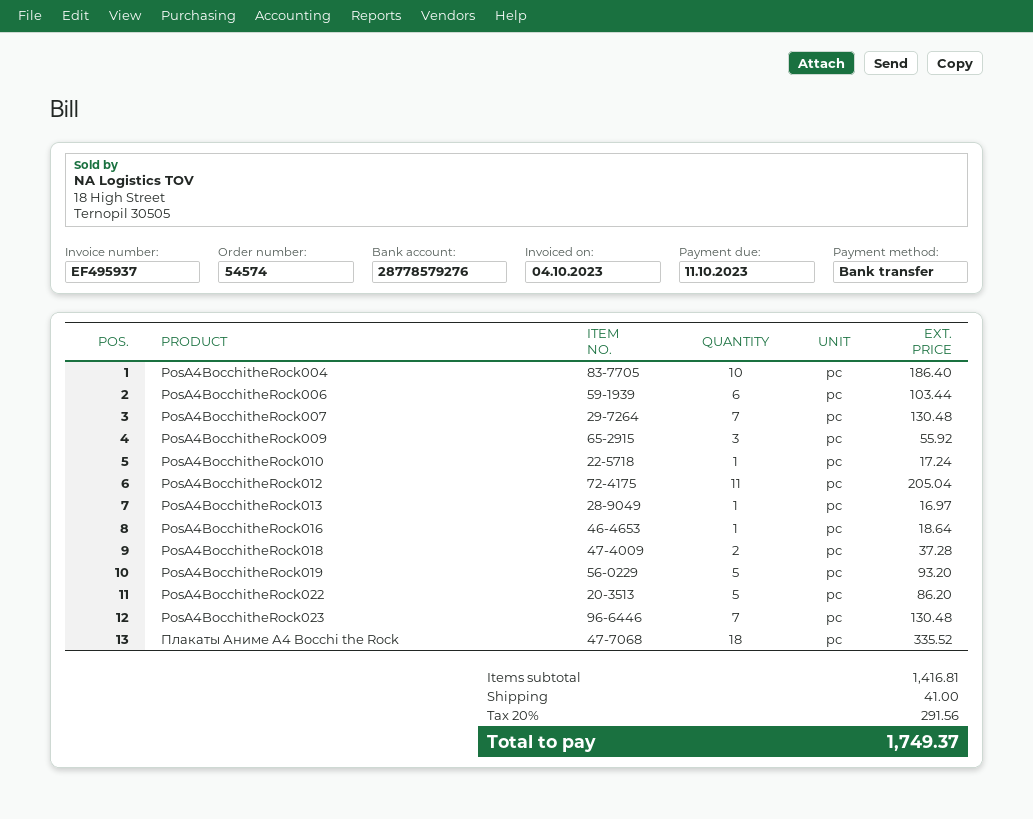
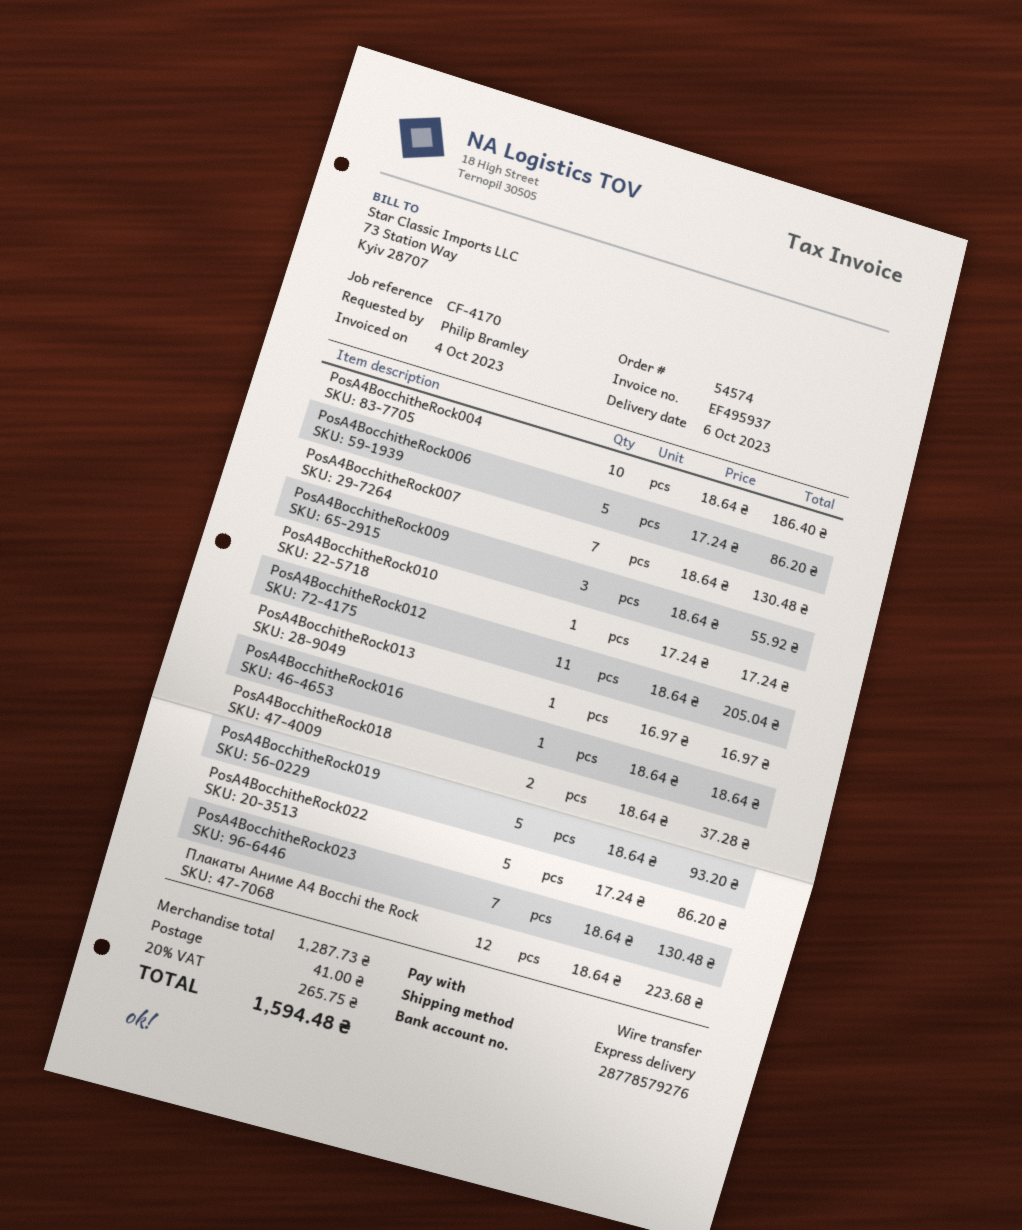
PosA4BocchitheRock006: 6 for 103.44 -> 5 for 86.20
Плакаты Аниме А4 Bocchi the Rock: 18 for 335.52 -> 12 for 223.68
subtotal: 1416.81 -> 1287.73
tax: 20% = 291.56 -> 20% = 265.75
total: 1749.37 -> 1594.48

